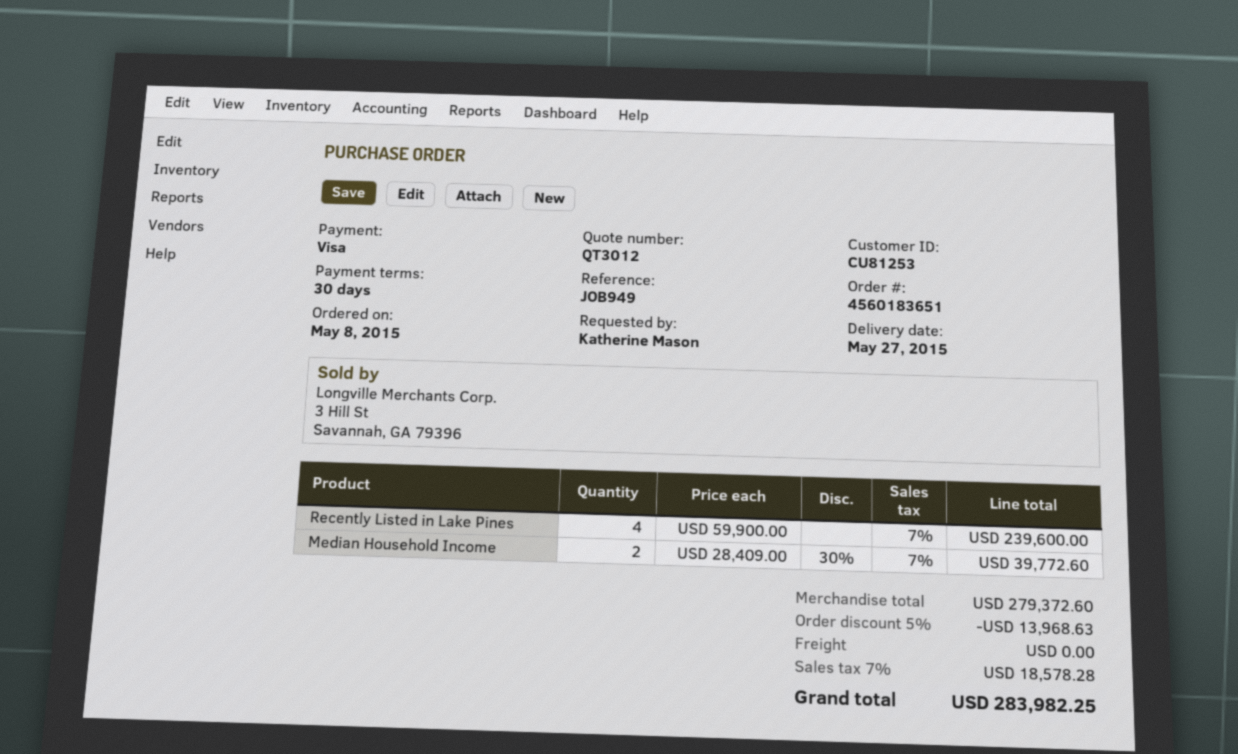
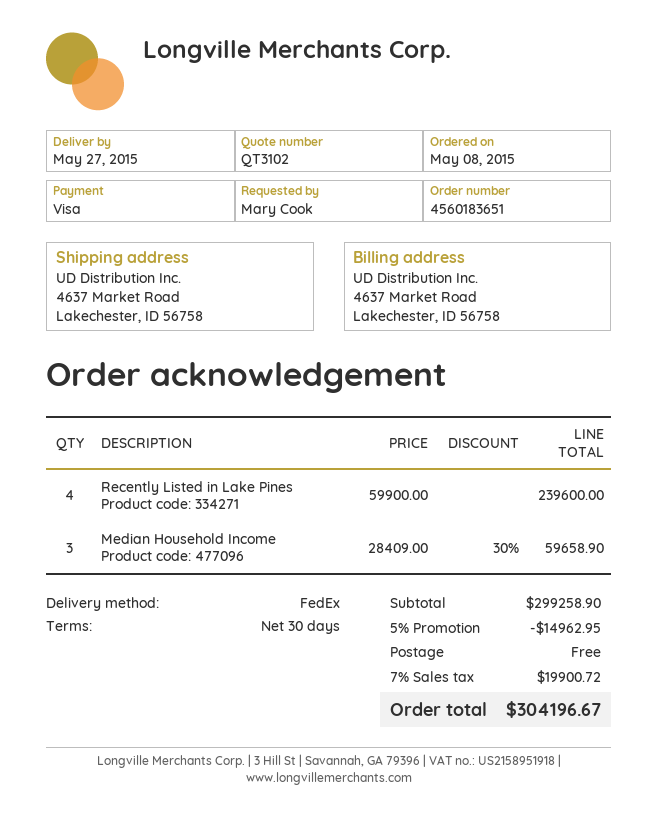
quote number: QT3012 -> QT3102
ordered by: Katherine Mason -> Mary Cook
Median Household Income: 2 x 28409.00 - 30% = 39772.60 -> 3 x 28409.00 - 30% = 59658.90
subtotal: 279372.60 -> 299258.90
discount: 5% = 13968.63 -> 5% = 14962.95
tax: 7% = 18578.28 -> 7% = 19900.72
total: 283982.25 -> 304196.67

